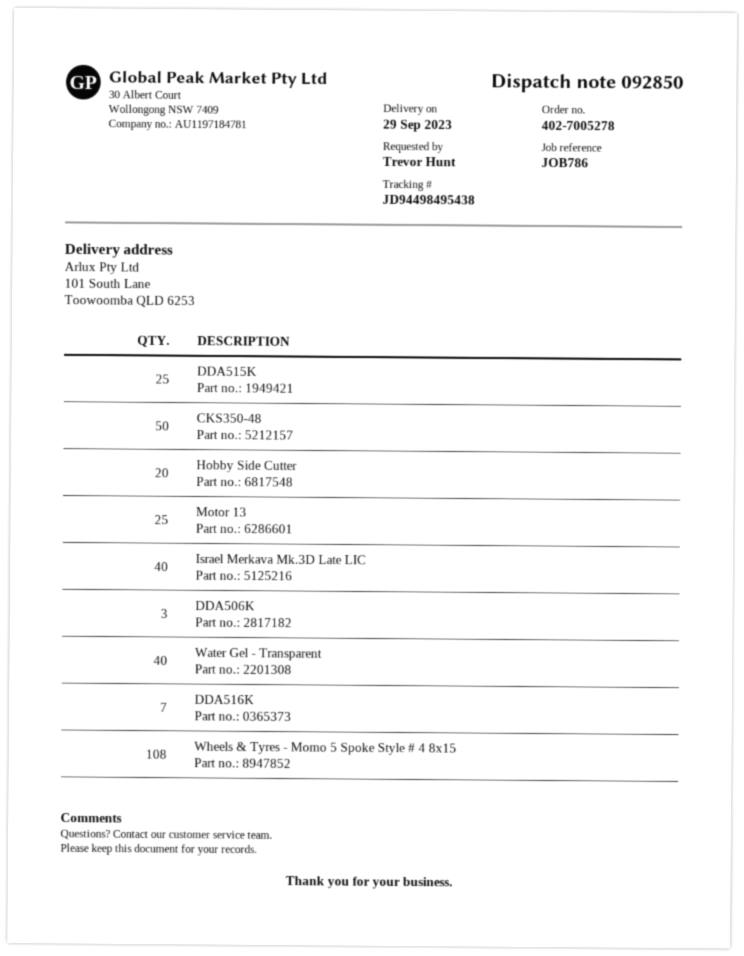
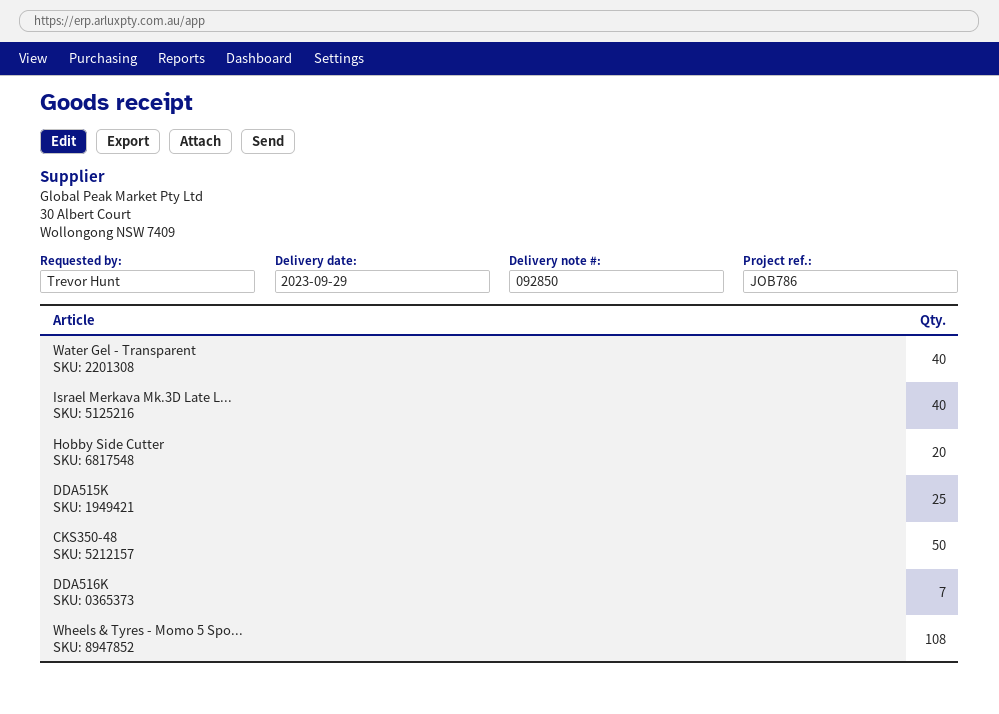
Motor 13: 25 -> none
DDA506K: 3 -> none

